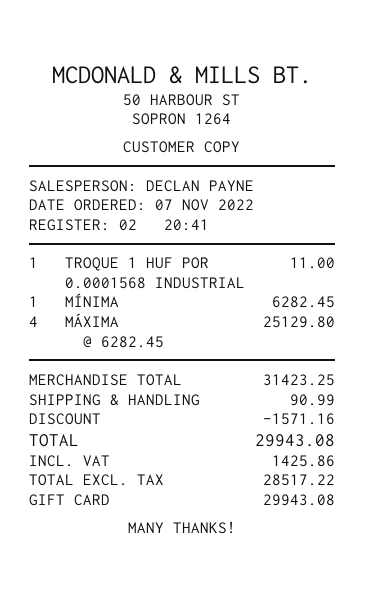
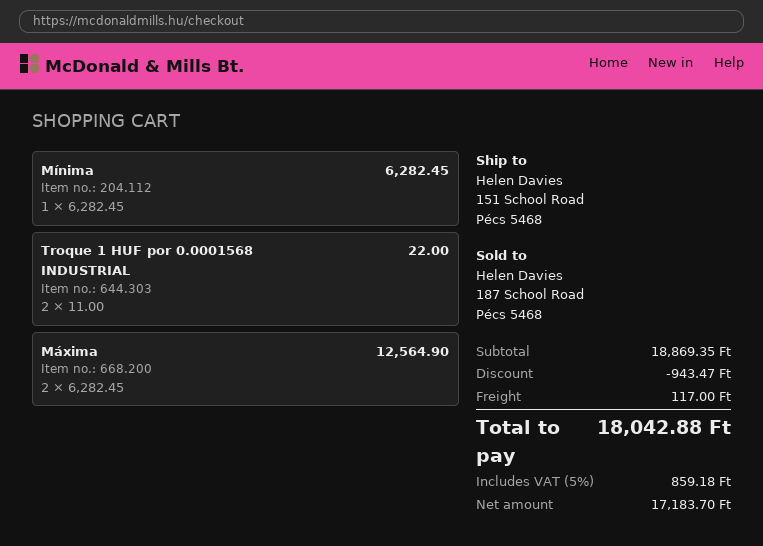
TROQUE 1 HUF POR 0.0001568 INDUSTRIAL: 1 x 11.00 = 11.00 -> 2 x 11.00 = 22.00
MÁXIMA: 4 x 6282.45 = 25129.80 -> 2 x 6282.45 = 12564.90
subtotal: 31423.25 -> 18869.35
discount: 1571.16 -> 943.47
shipping: 90.99 -> 117.00
net: 28517.22 -> 17183.70
tax: 1425.86 -> 859.18
total: 29943.08 -> 18042.88

